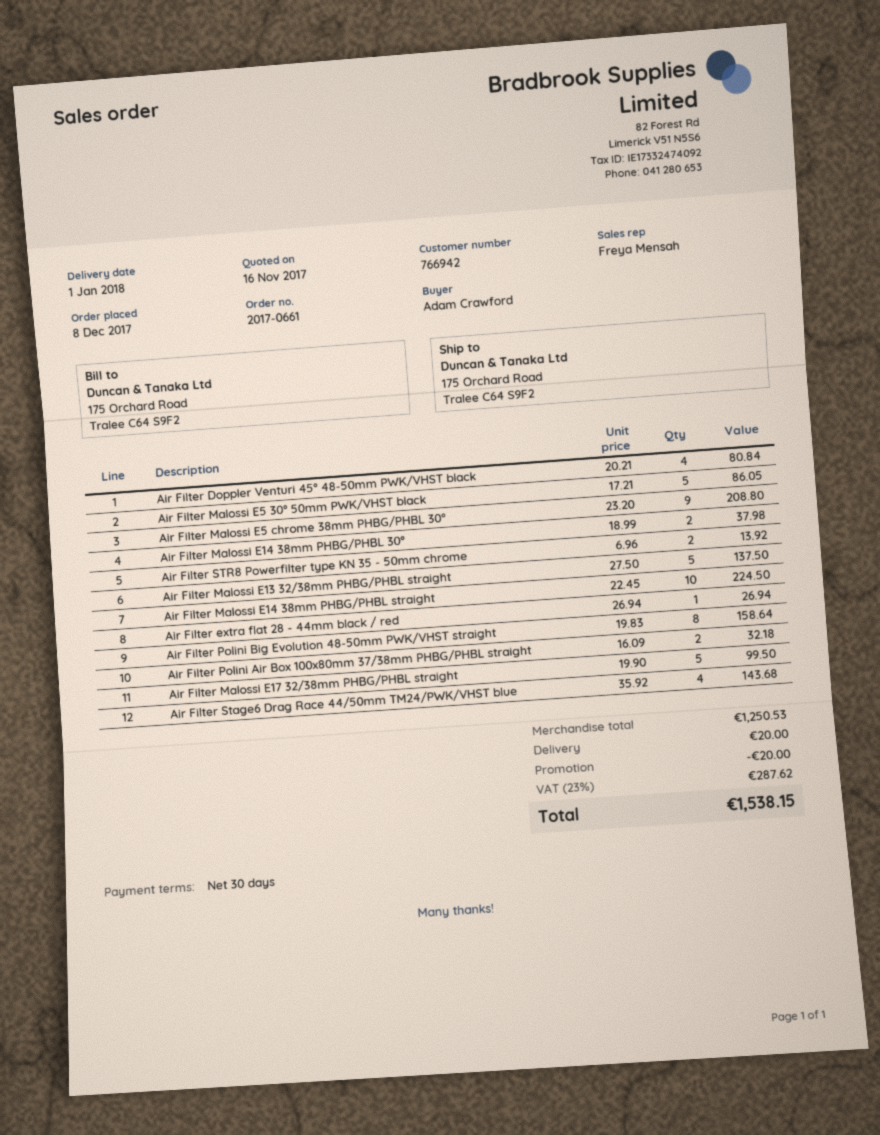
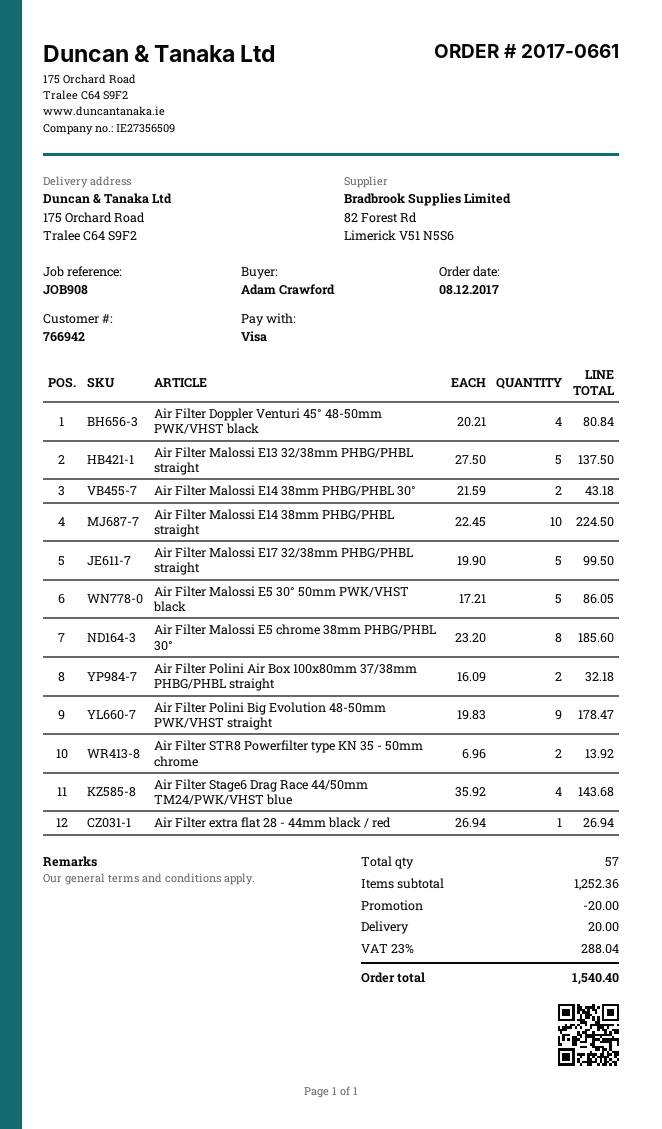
Air Filter Malossi E5 chrome 38mm PHBG/PHBL 30°: 9 x 23.20 = 208.80 -> 8 x 23.20 = 185.60
Air Filter Malossi E14 38mm PHBG/PHBL 30°: 2 x 18.99 = 37.98 -> 2 x 21.59 = 43.18
Air Filter Polini Big Evolution 48-50mm PWK/VHST straight: 8 x 19.83 = 158.64 -> 9 x 19.83 = 178.47
subtotal: 1250.53 -> 1252.36
tax: 23% = 287.62 -> 23% = 288.04
total: 1538.15 -> 1540.40

